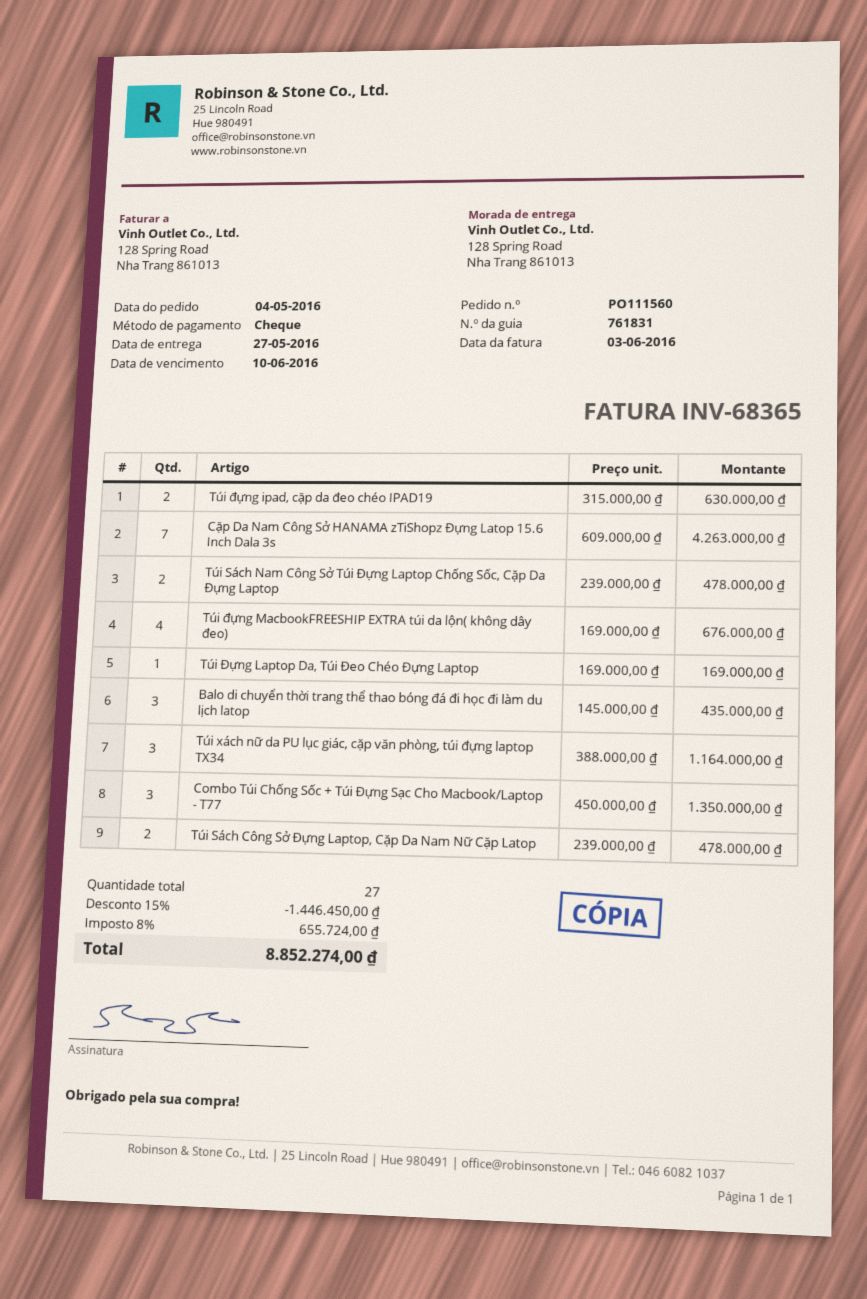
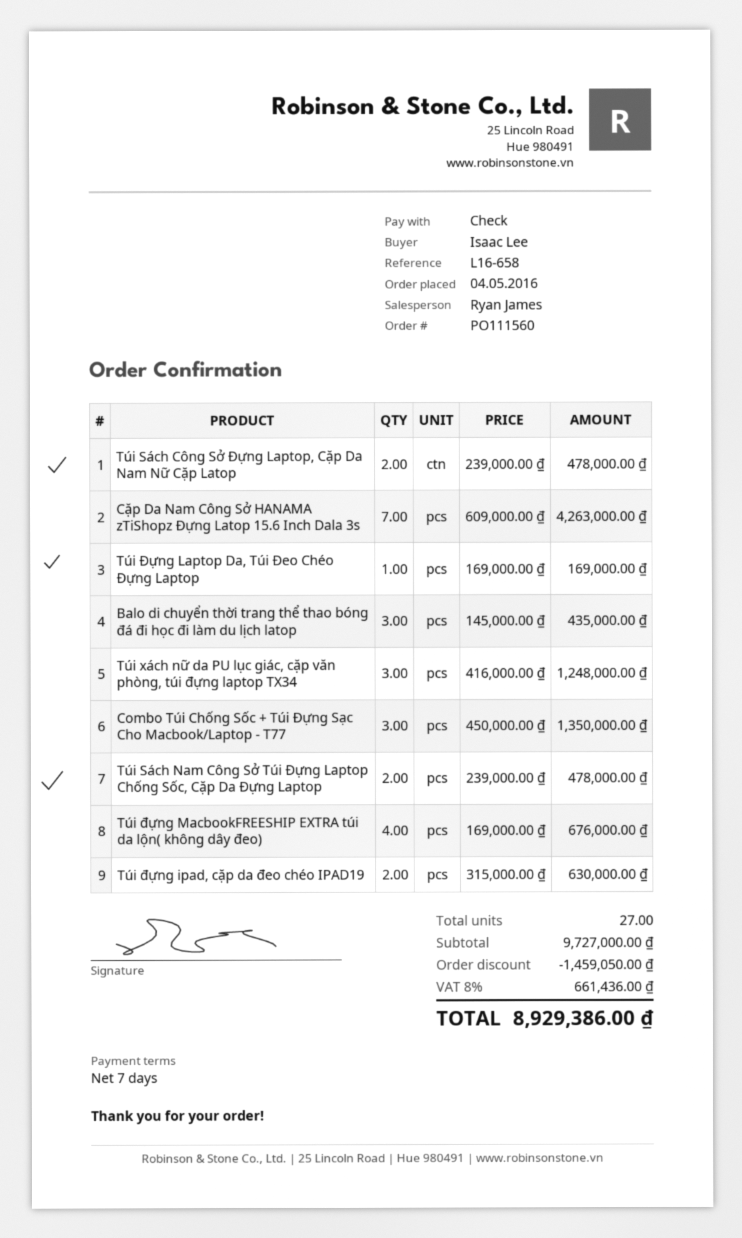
Túi xách nữ da PU lục giác, cặp văn phòng, túi đựng laptop TX34: 3 x 388000.00 = 1164000.00 -> 3 x 416000.00 = 1248000.00
discount: 1446450.00 -> 1459050.00
tax: 8% = 655724.00 -> 8% = 661436.00
total: 8852274.00 -> 8929386.00

